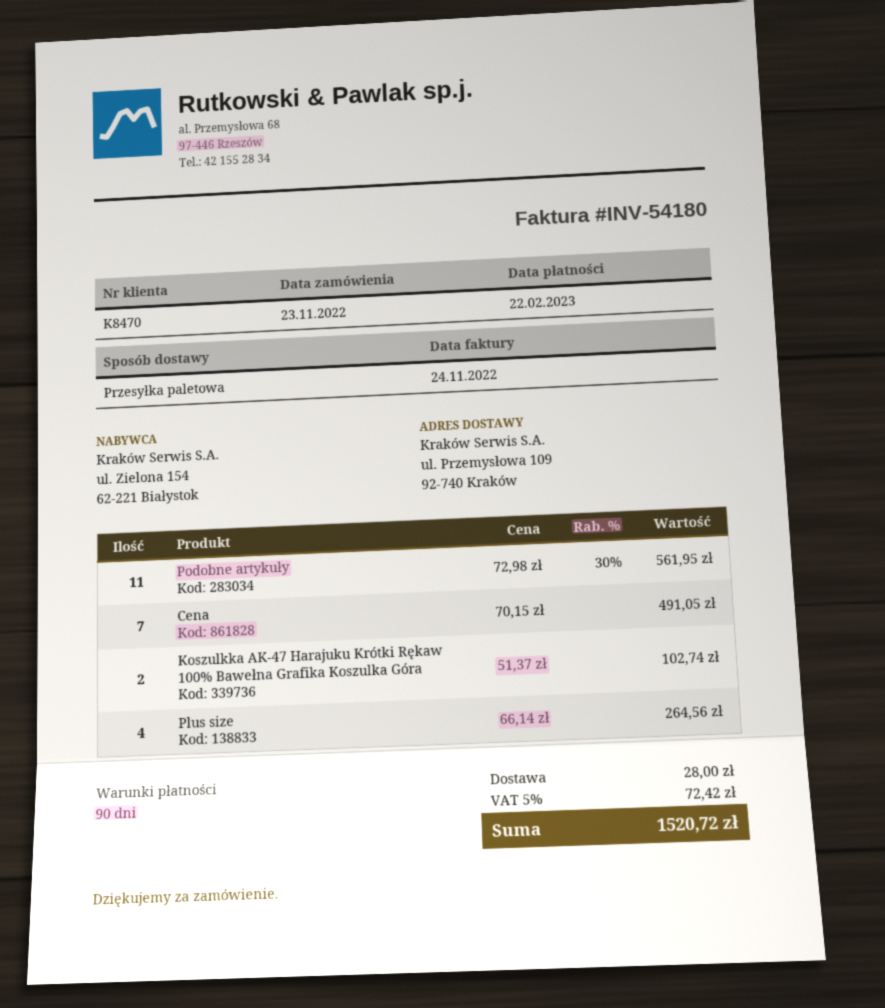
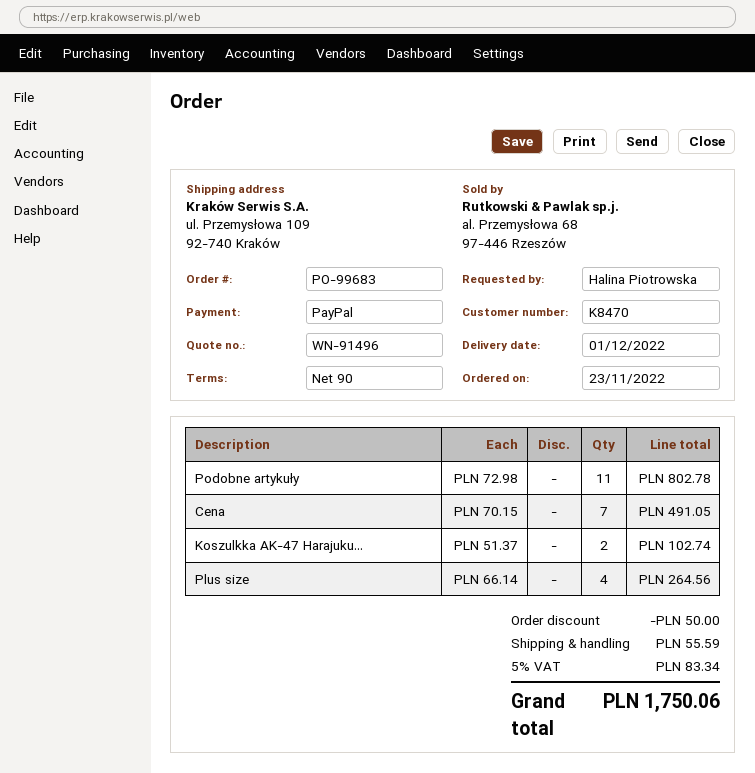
Podobne artykuły: 11 x 72.98 - 30% = 561.95 -> 11 x 72.98 = 802.78
discount: none -> 50.00
shipping: 28.00 -> 55.59
tax: 5% = 72.42 -> 5% = 83.34
total: 1520.72 -> 1750.06

